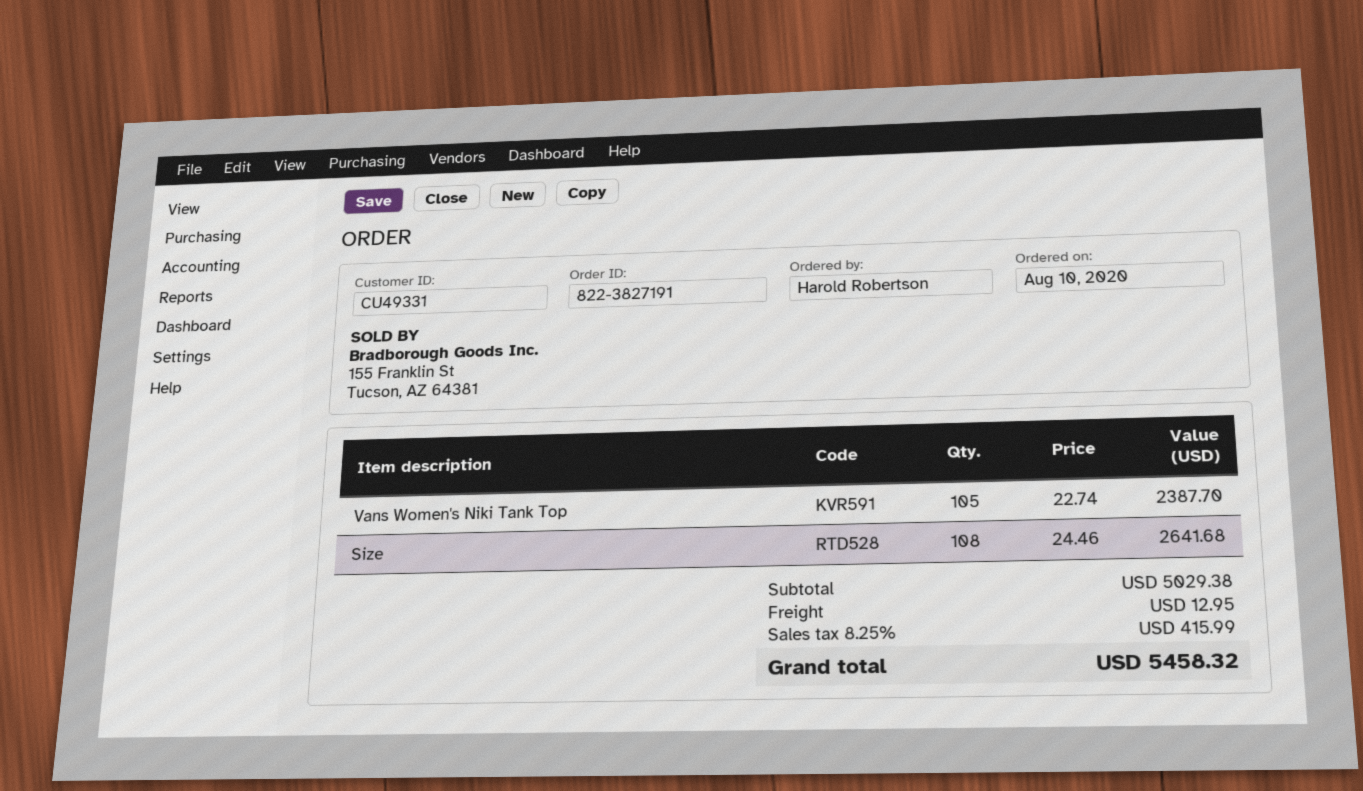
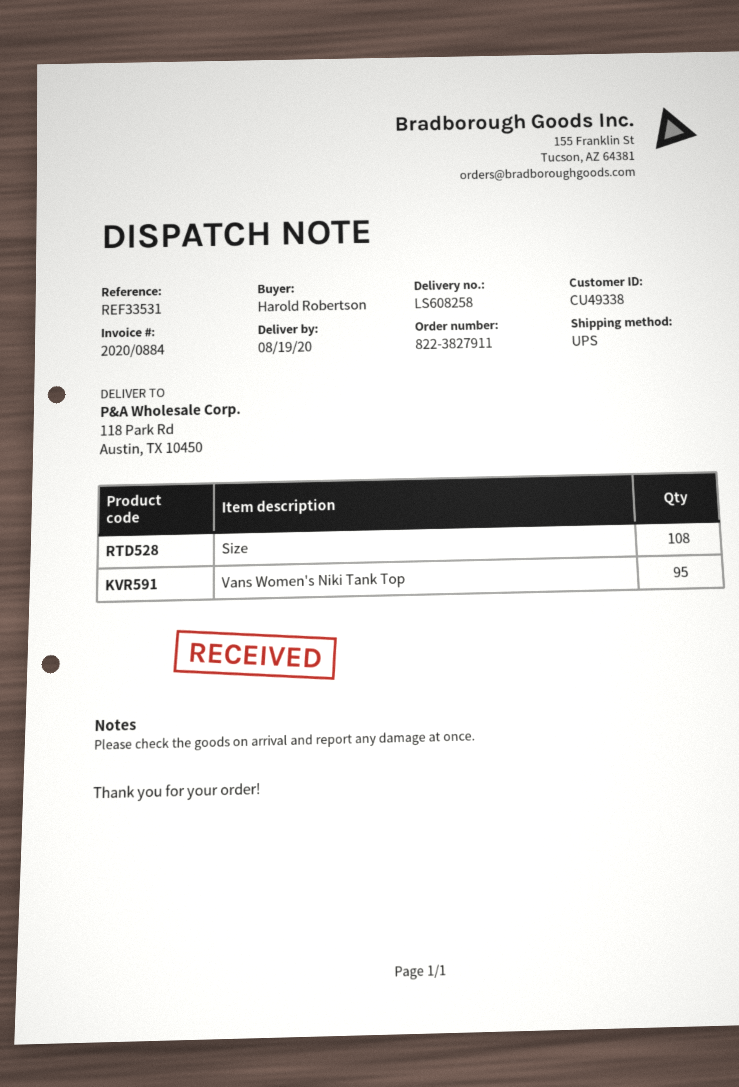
order number: 822-3827191 -> 822-3827911
customer number: CU49331 -> CU49338
Vans Women's Niki Tank Top: 105 -> 95

